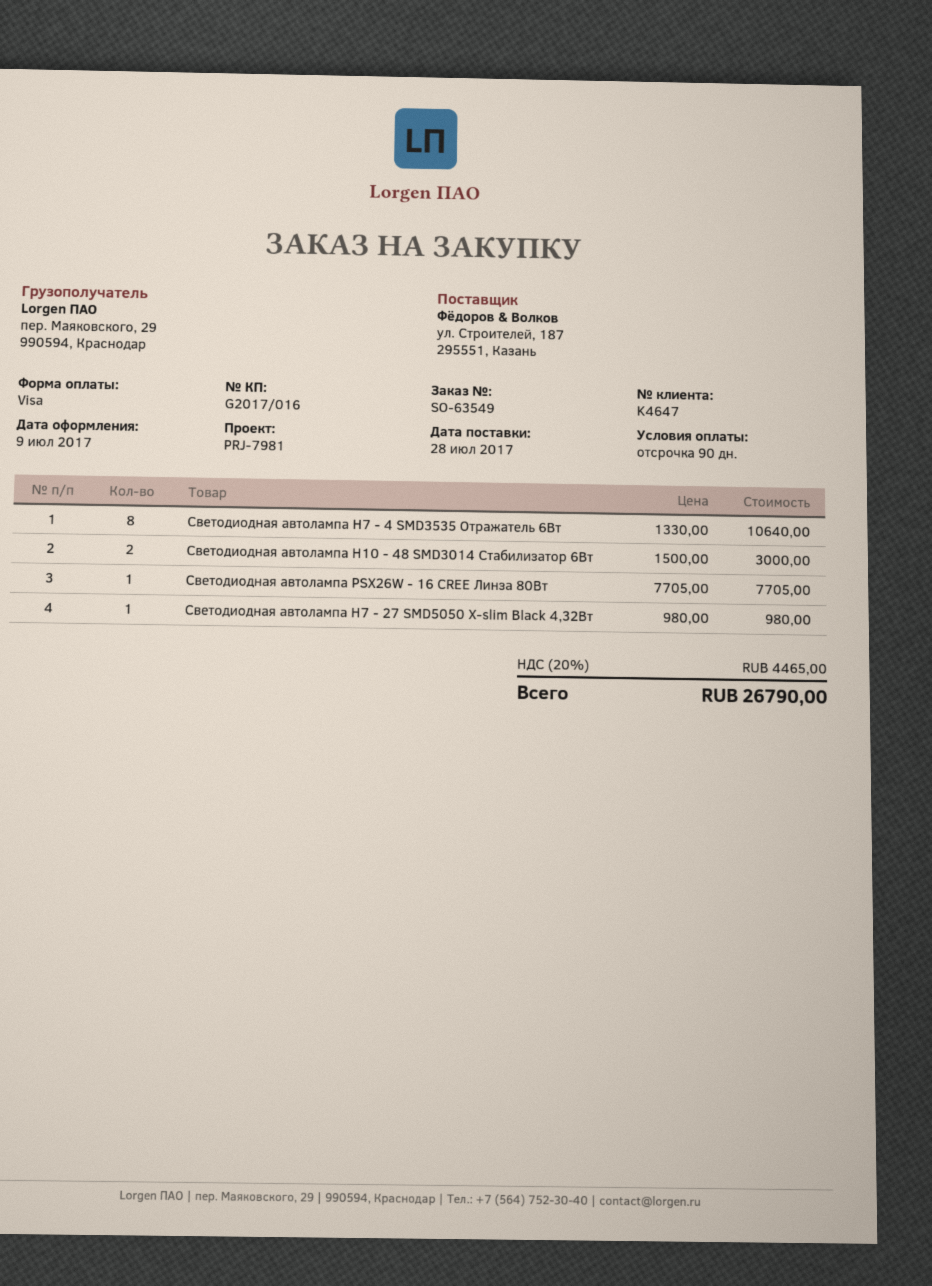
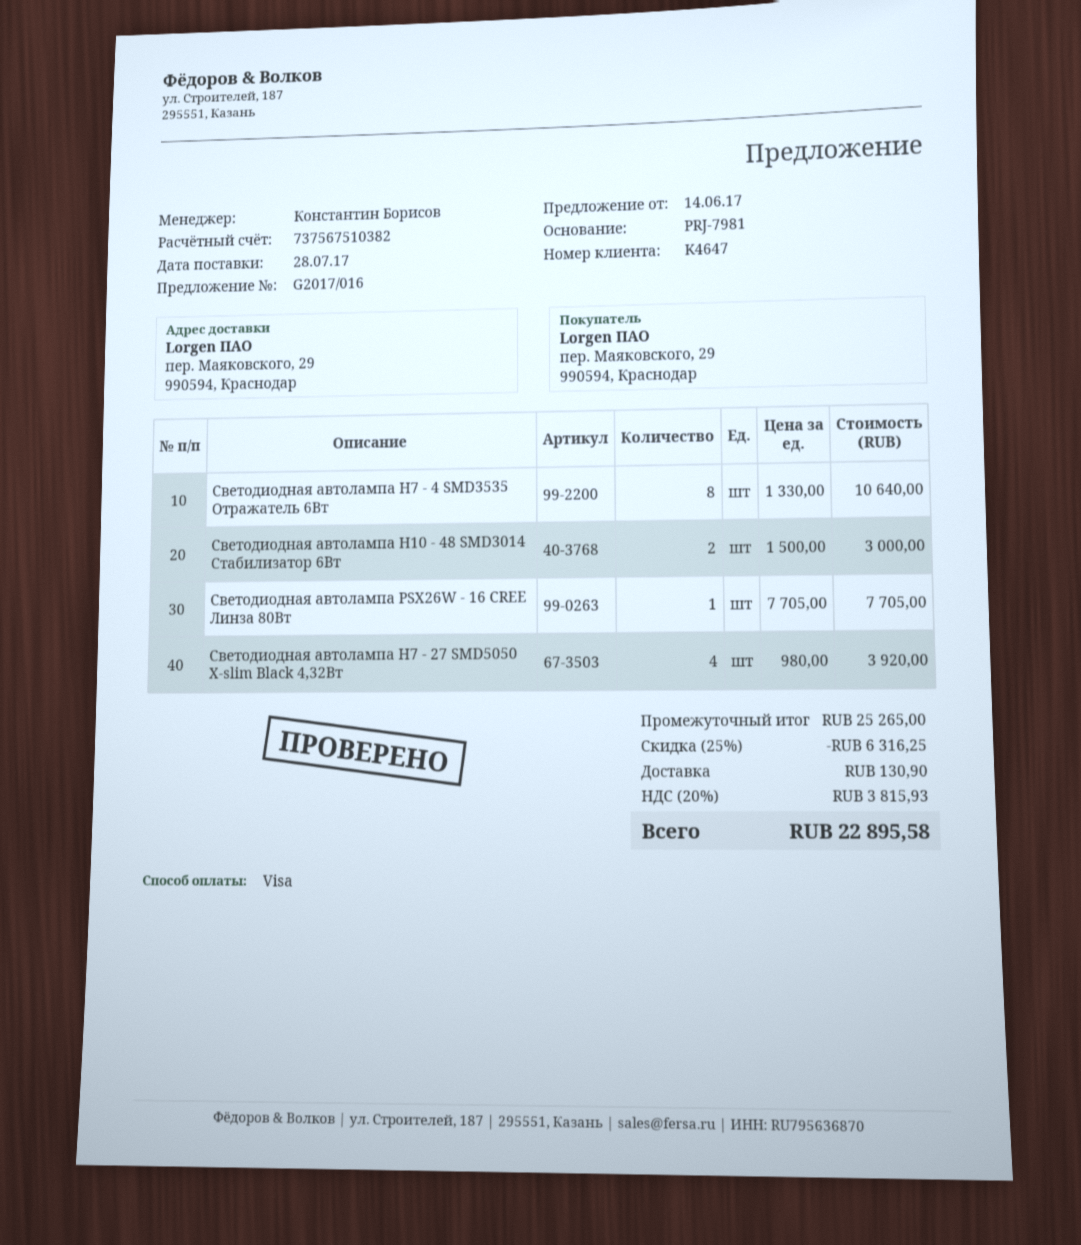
Светодиодная автолампа Н7 - 27 SMD5050 X-slim Black 4,32Вт: 1 x 980.00 = 980.00 -> 4 x 980.00 = 3920.00
discount: none -> 25% = 6316.25
shipping: none -> 130.90
tax: 20% = 4465.00 -> 20% = 3815.93
total: 26790.00 -> 22895.58

